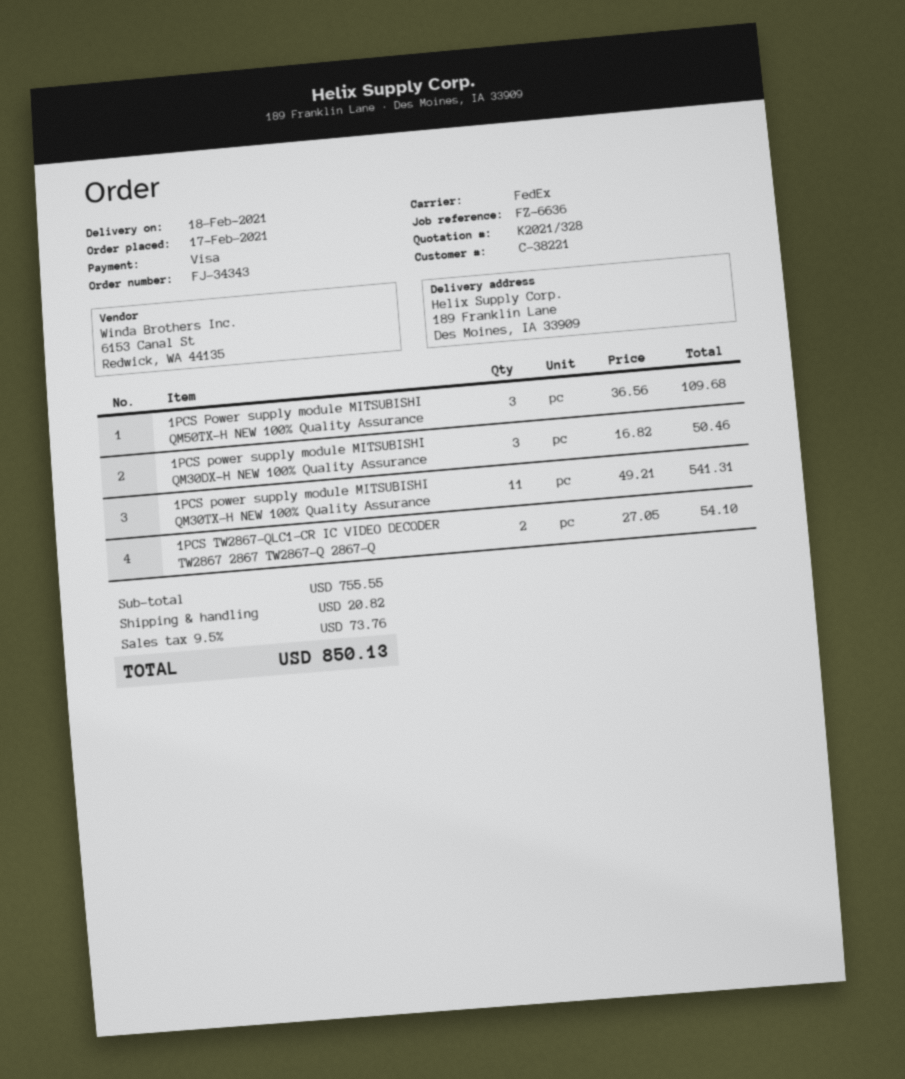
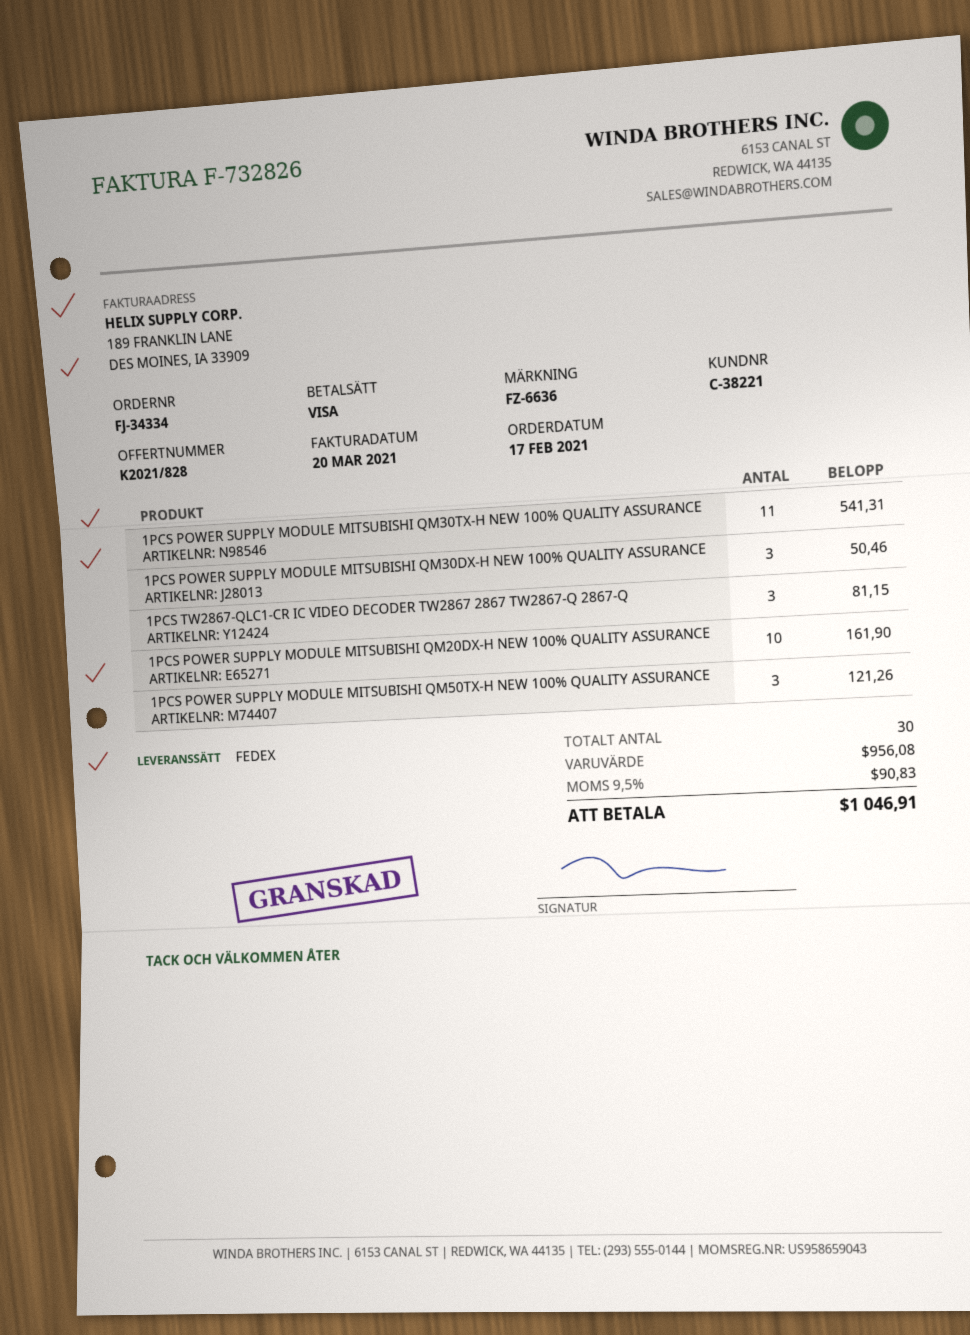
quote number: K2021/328 -> K2021/828
order number: FJ-34343 -> FJ-34334
1PCS Power supply module MITSUBISHI QM50TX-H NEW 100% Quality Assurance: 3 for 109.68 -> 3 for 121.26
1PCS TW2867-QLC1-CR IC VIDEO DECODER TW2867 2867 TW2867-Q 2867-Q: 2 for 54.10 -> 3 for 81.15
1PCS POWER SUPPLY MODULE MITSUBISHI QM20DX-H NEW 100% QUALITY ASSURANCE: none -> 10 for 161.90
subtotal: 755.55 -> 956.08
shipping: 20.82 -> none
tax: 9.5% = 73.76 -> 9.5% = 90.83
total: 850.13 -> 1046.91

